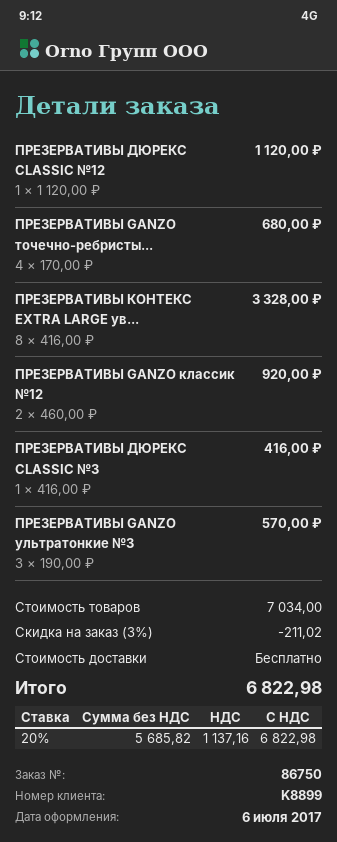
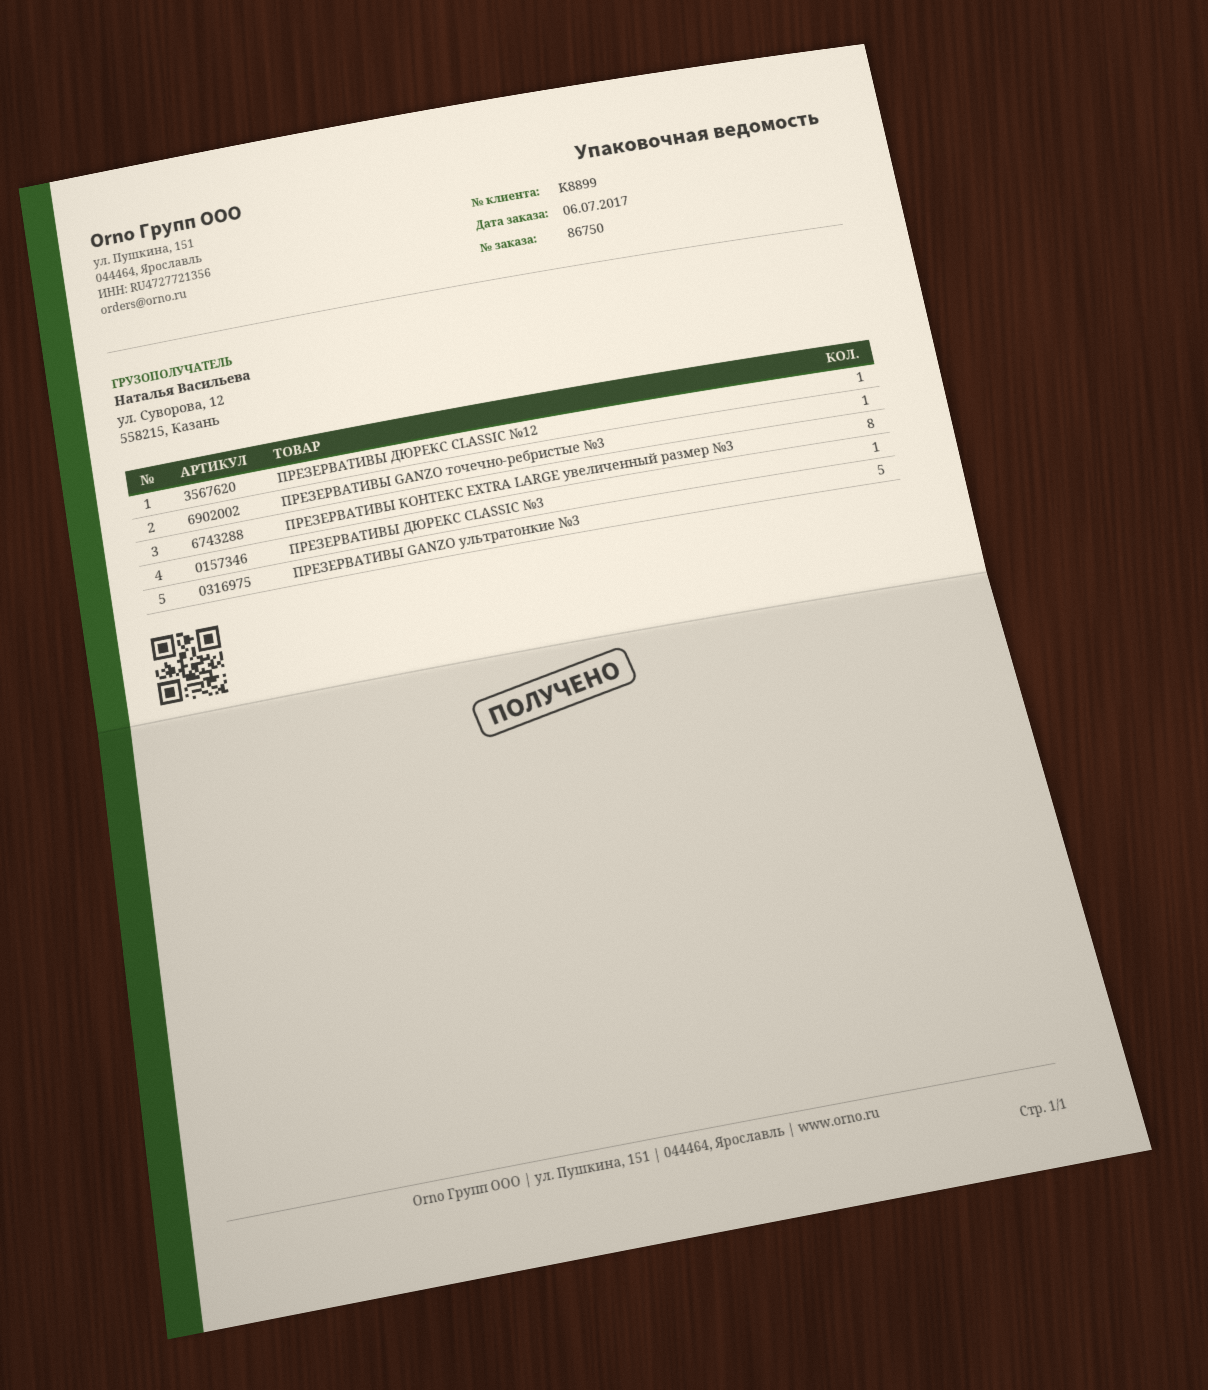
ПРЕЗЕРВАТИВЫ GANZO точечно-ребристы...: 4 -> 1
ПРЕЗЕРВАТИВЫ GANZO классик №12: 2 -> none
ПРЕЗЕРВАТИВЫ GANZO ультратонкие №3: 3 -> 5

